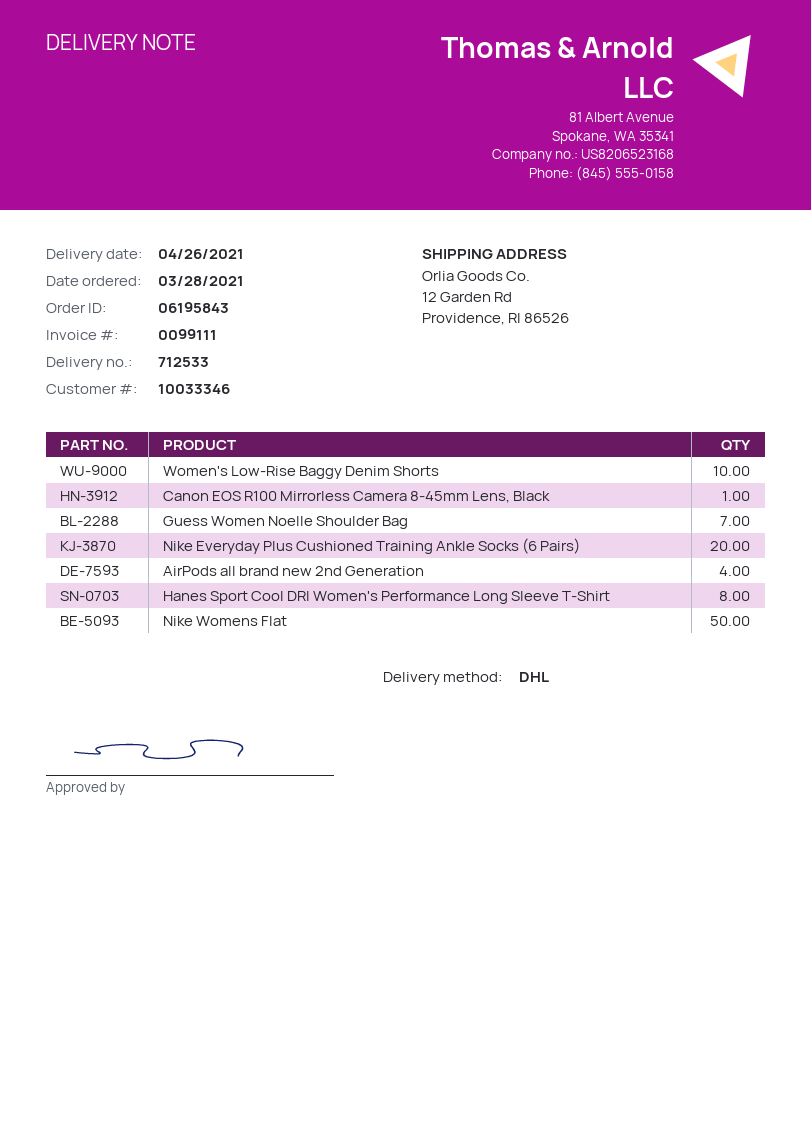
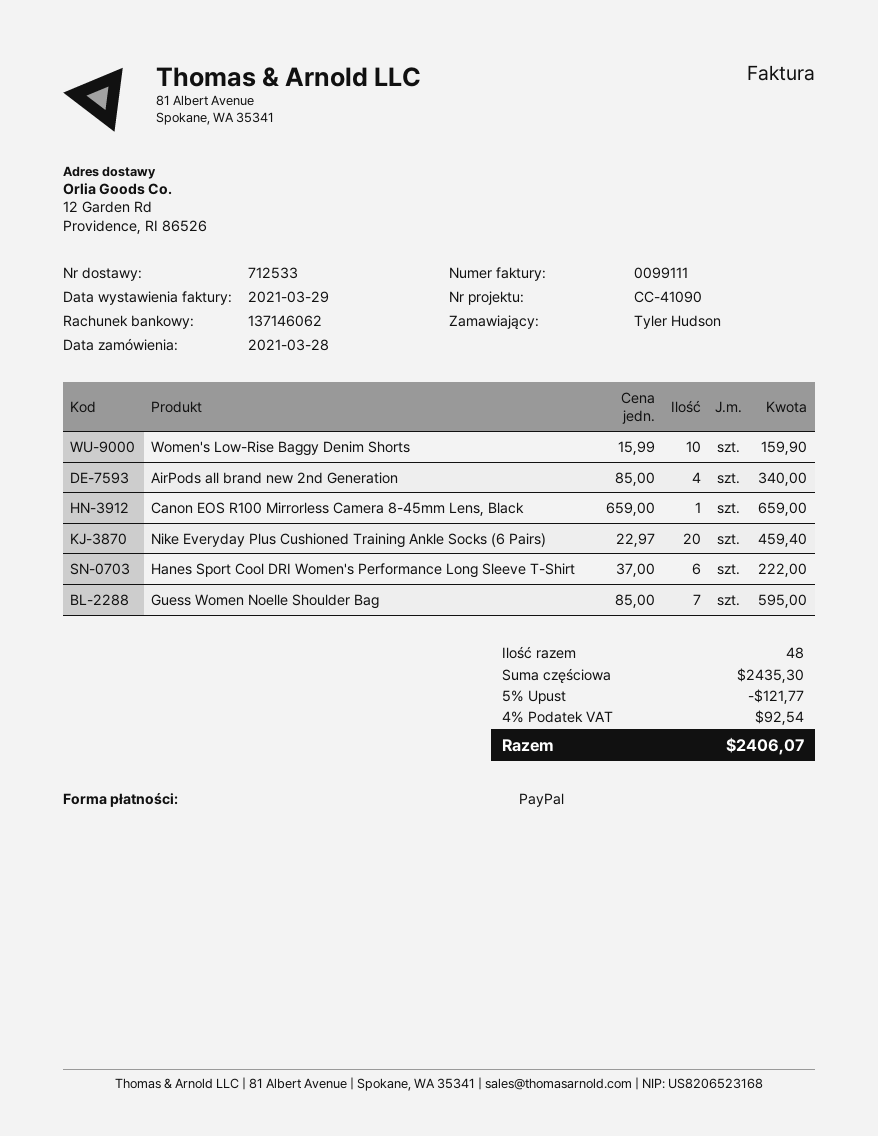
Hanes Sport Cool DRI Women's Performance Long Sleeve T-Shirt: 8 -> 6
Nike Womens Flat: 50 -> none

